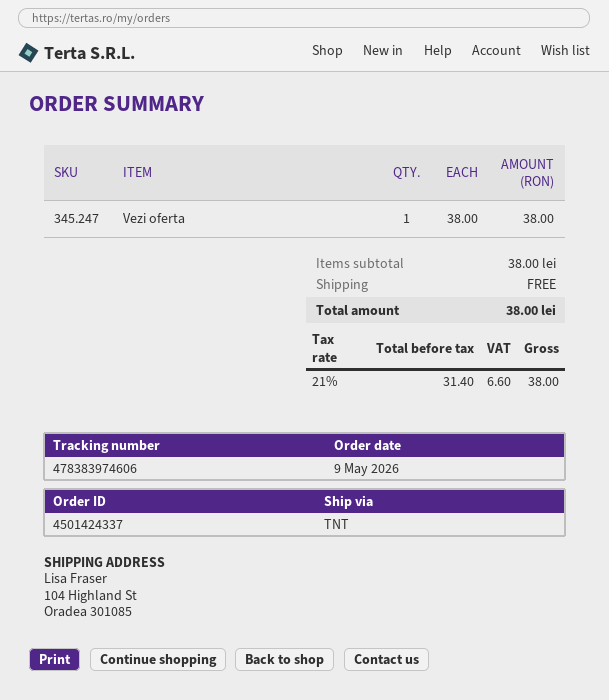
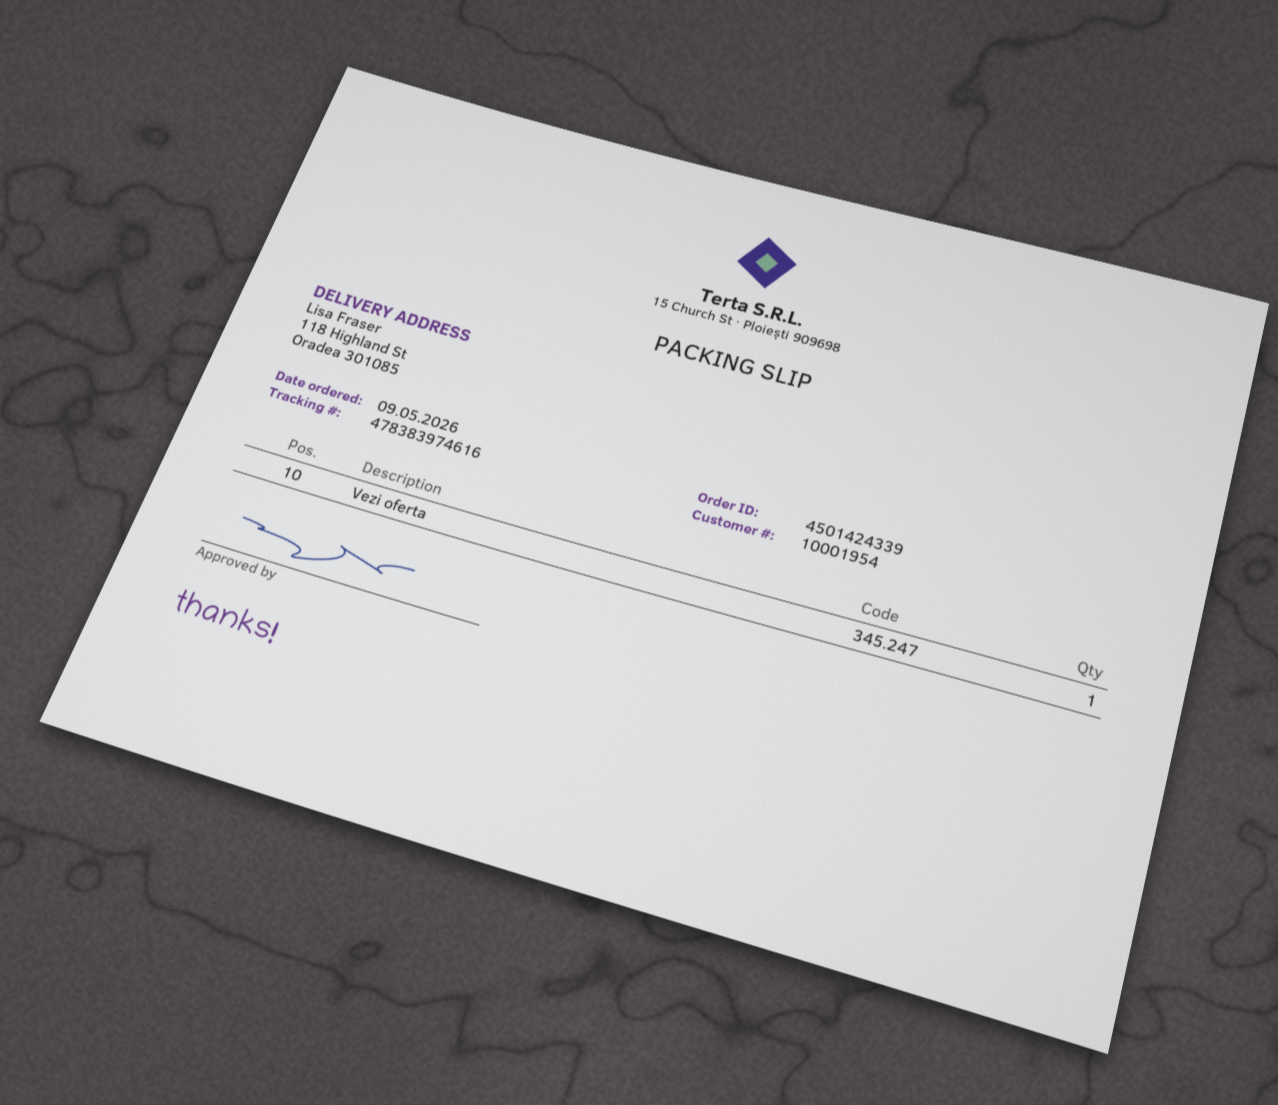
order number: 4501424337 -> 4501424339
tracking number: 478383974606 -> 478383974616
ship to: 104 Highland St, Oradea 301085 -> 118 Highland St, Oradea 301085

